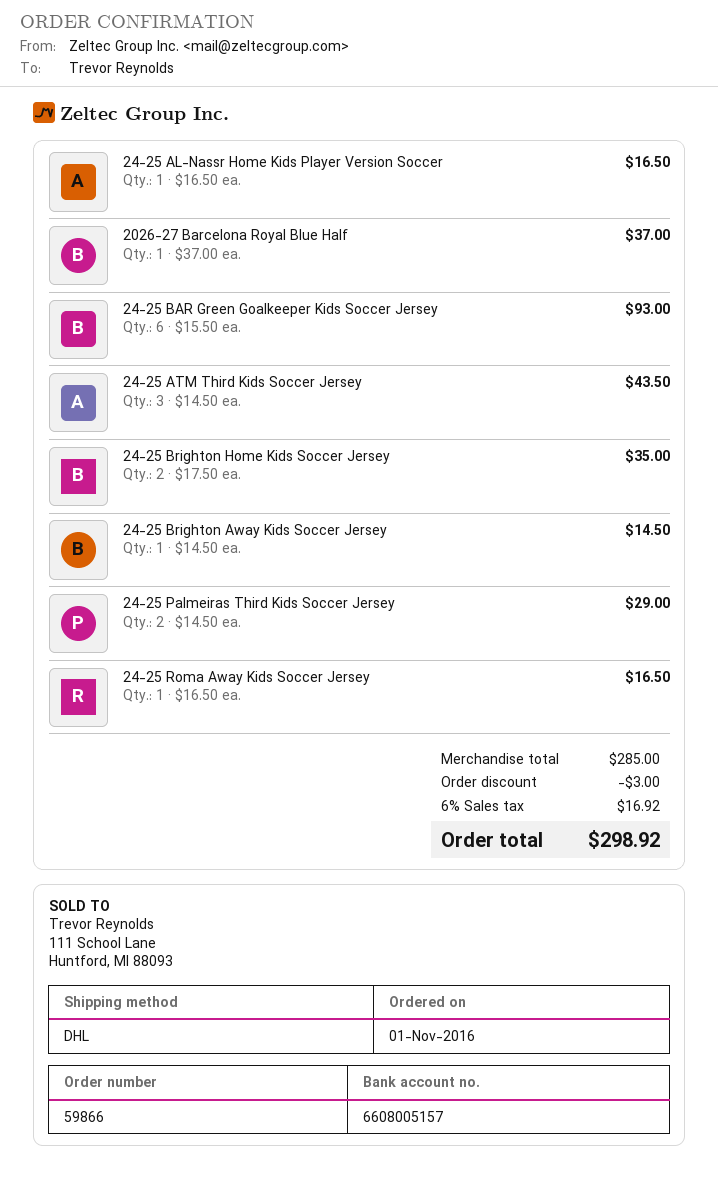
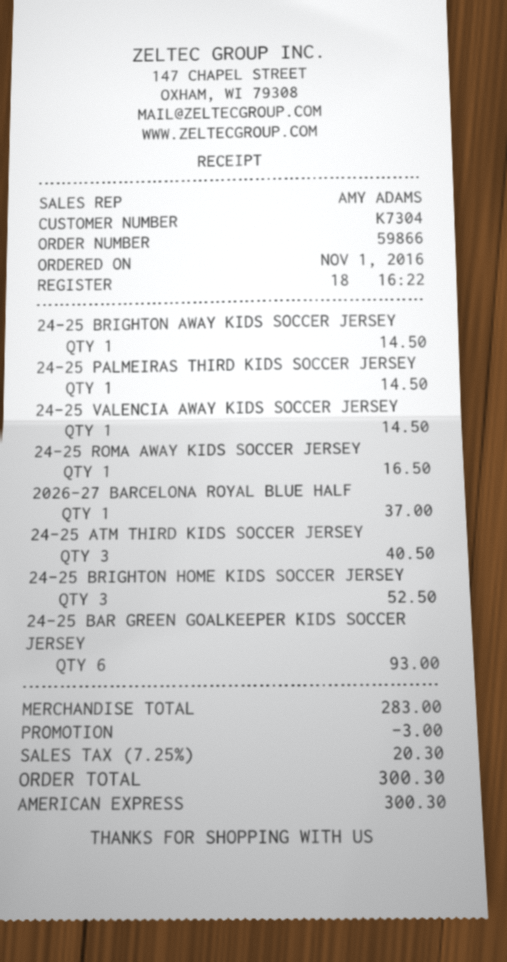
24-25 AL-Nassr Home Kids Player Version Soccer: 1 for 16.50 -> none
24-25 ATM Third Kids Soccer Jersey: 3 for 43.50 -> 3 for 40.50
24-25 Brighton Home Kids Soccer Jersey: 2 for 35.00 -> 3 for 52.50
24-25 Palmeiras Third Kids Soccer Jersey: 2 for 29.00 -> 1 for 14.50
24-25 VALENCIA AWAY KIDS SOCCER JERSEY: none -> 1 for 14.50
subtotal: 285.00 -> 283.00
tax: 6% = 16.92 -> 7.25% = 20.30
total: 298.92 -> 300.30

